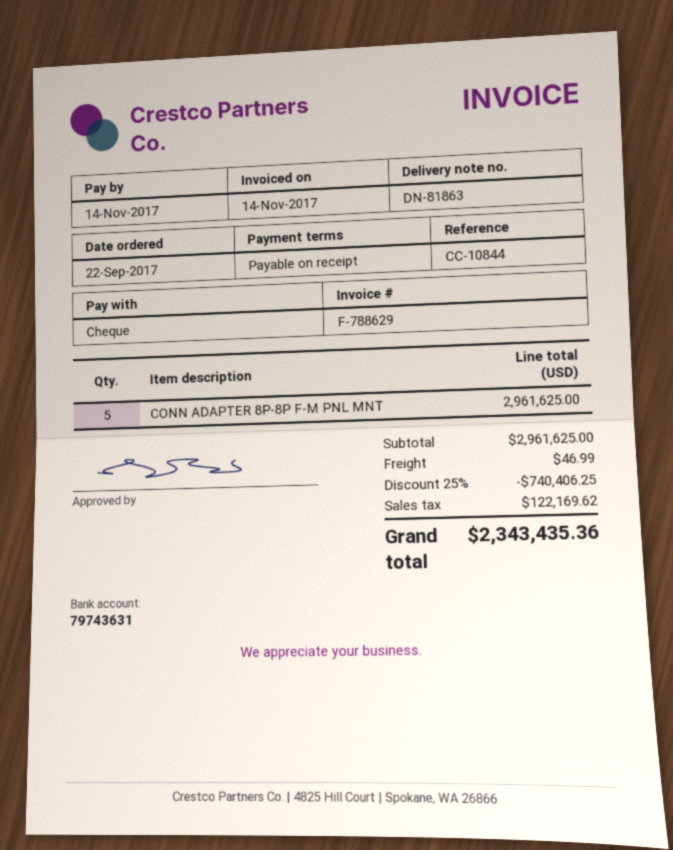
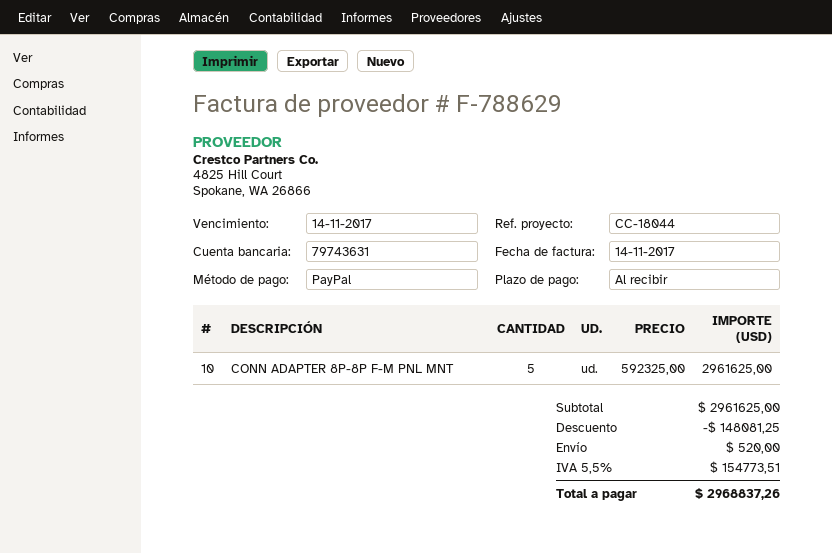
reference: CC-10844 -> CC-18044
payment method: cheque -> PayPal
discount: 740406.25 -> 148081.25
shipping: 46.99 -> 520.00
tax: 122169.62 -> 154773.51
total: 2343435.36 -> 2968837.26

